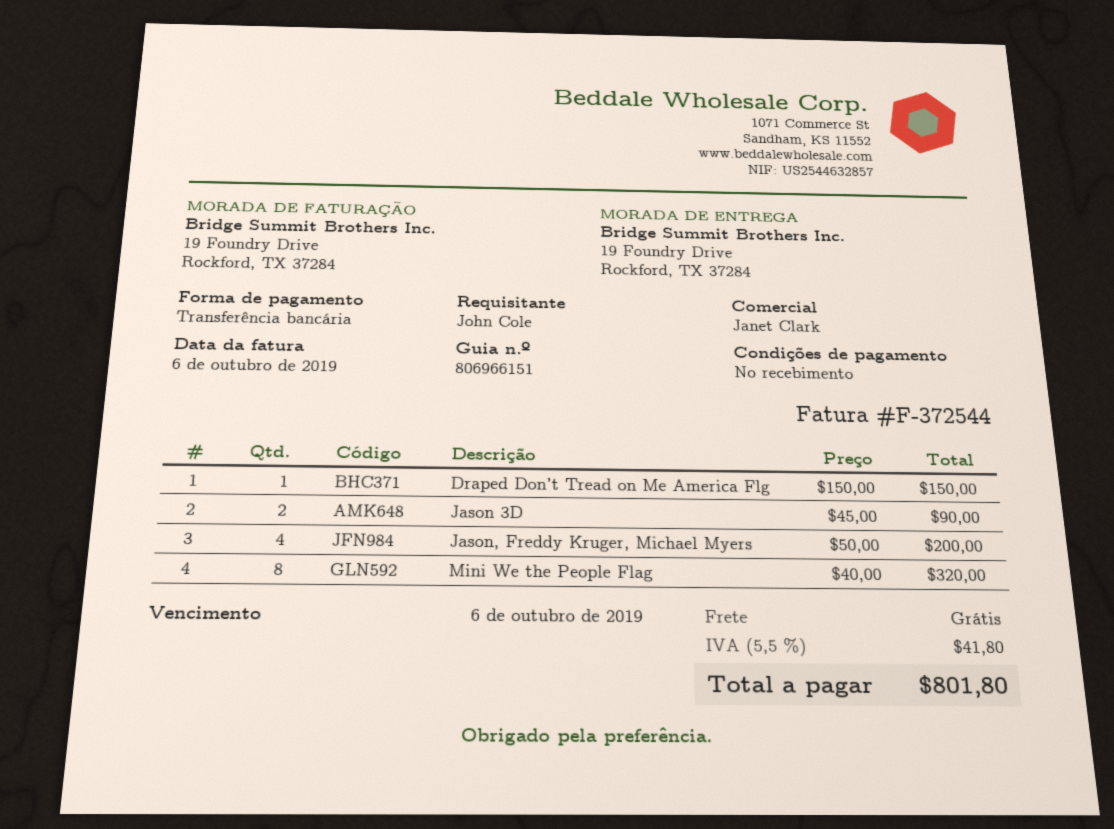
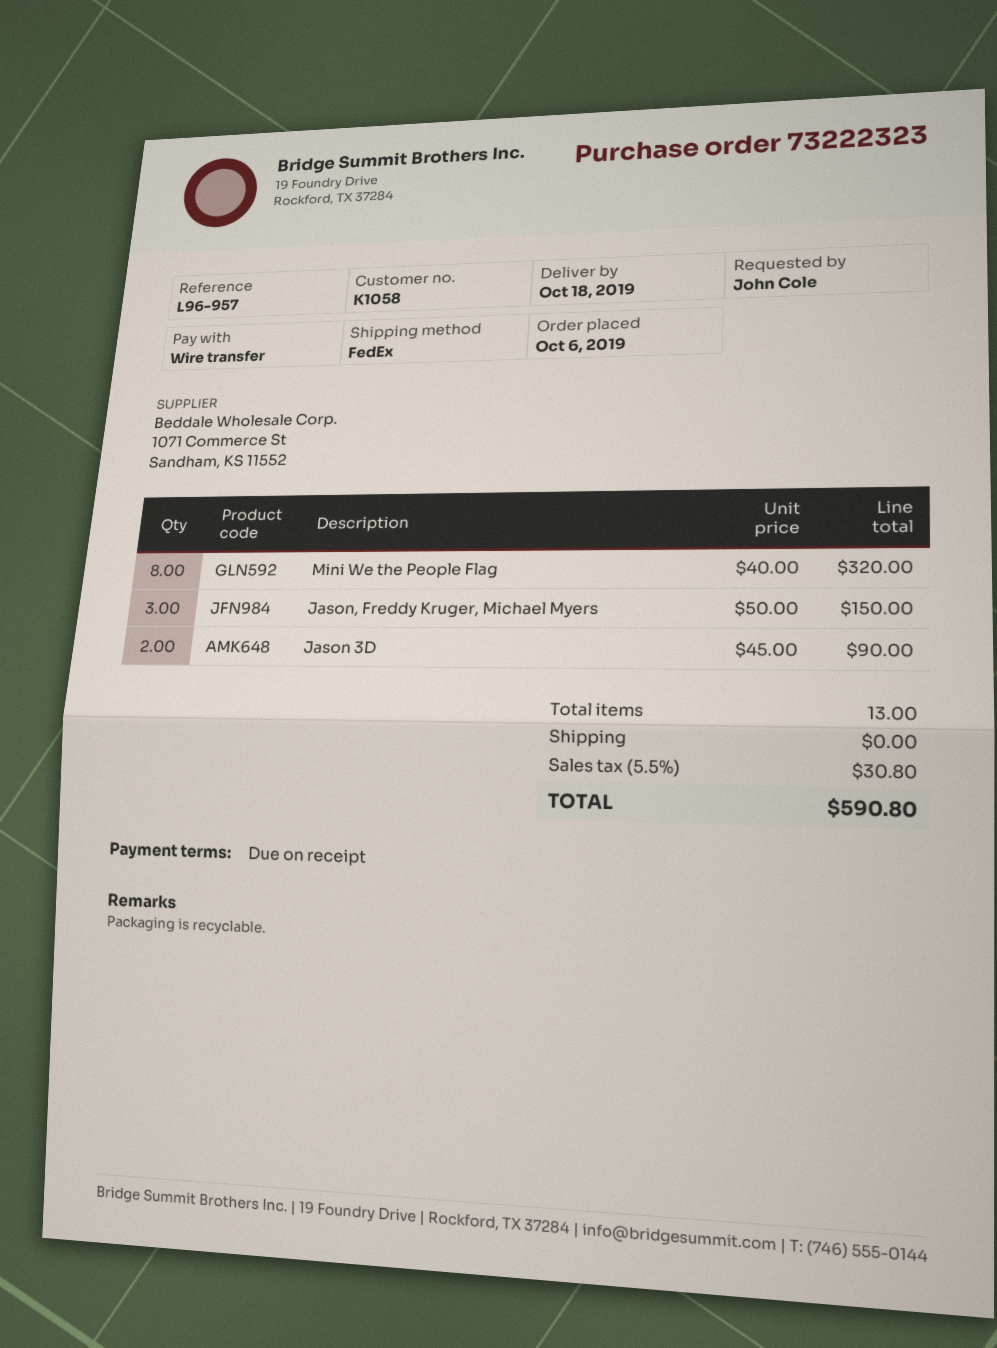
Draped Don’t Tread on Me America Flg: 1 x 150.00 = 150.00 -> none
Jason, Freddy Kruger, Michael Myers: 4 x 50.00 = 200.00 -> 3 x 50.00 = 150.00
tax: 5.5% = 41.80 -> 5.5% = 30.80
total: 801.80 -> 590.80

